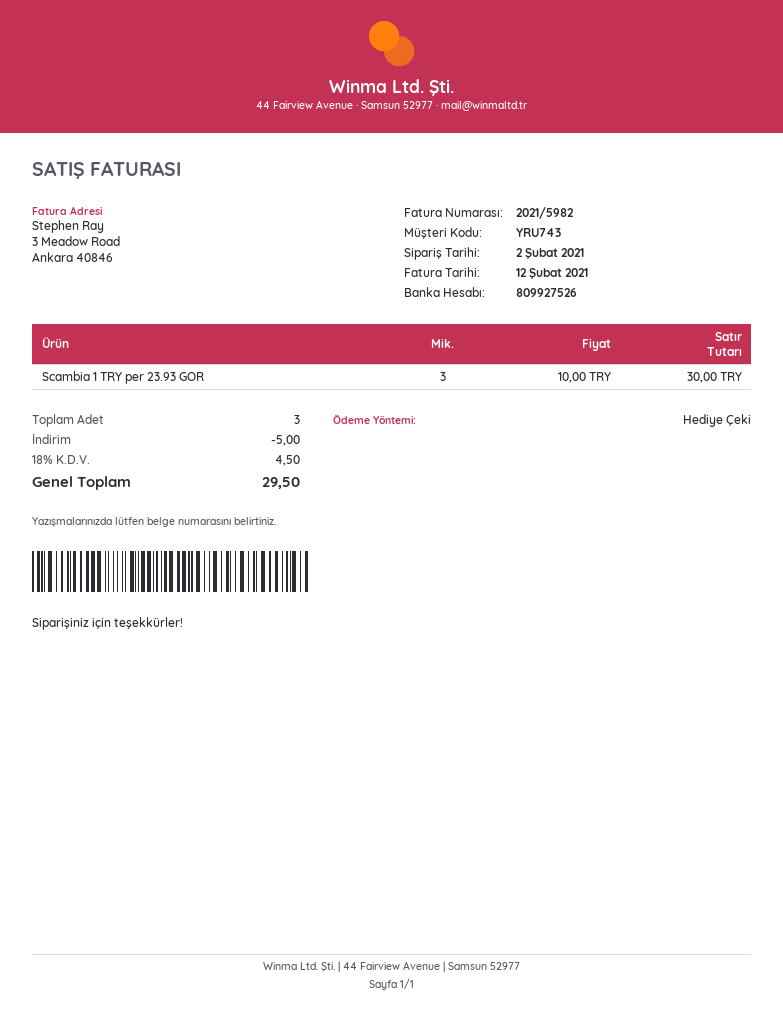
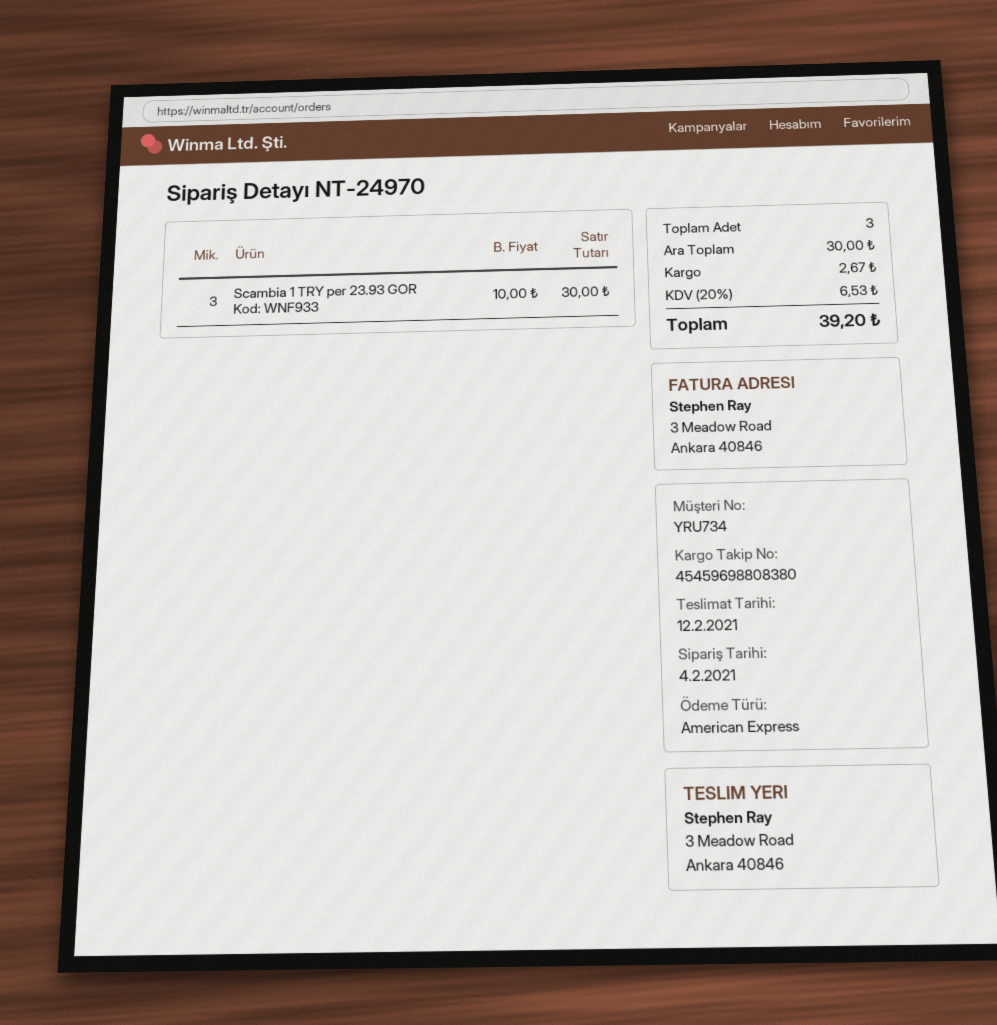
order date: 2021-02-02 -> 2021-02-04
customer number: YRU743 -> YRU734
payment method: gift card -> American Express
discount: 5.00 -> none
shipping: none -> 2.67
tax: 18% = 4.50 -> 20% = 6.53
total: 29.50 -> 39.20

